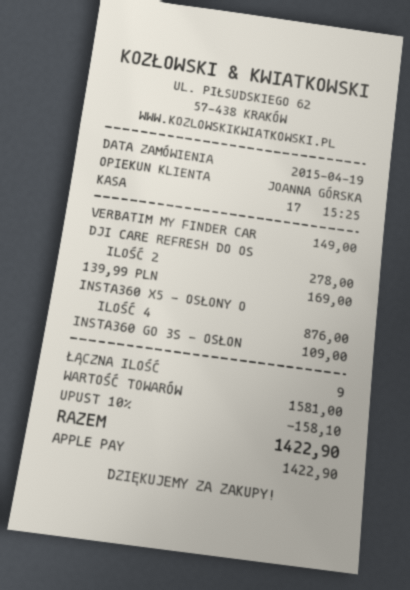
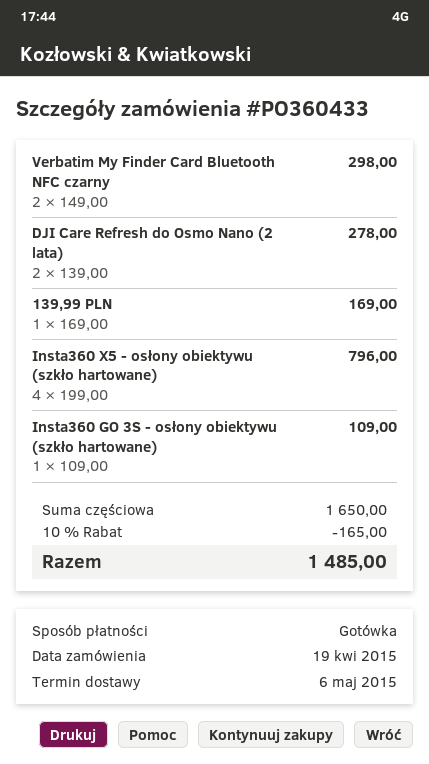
payment method: Apple Pay -> cash
VERBATIM MY FINDER CAR: 1 for 149.00 -> 2 for 298.00
INSTA360 X5 - OSŁONY O: 4 for 876.00 -> 4 for 796.00
subtotal: 1581.00 -> 1650.00
discount: 10% = 158.10 -> 10% = 165.00
total: 1422.90 -> 1485.00

